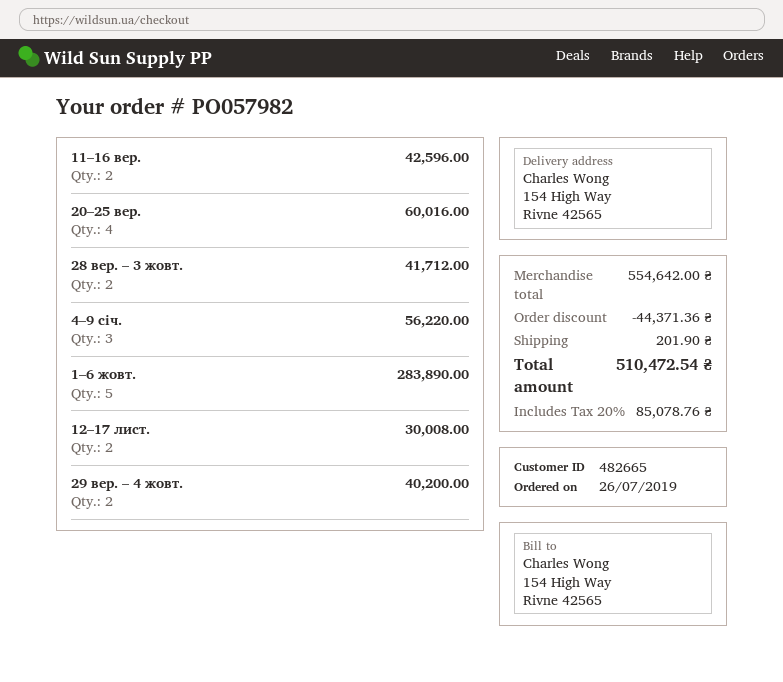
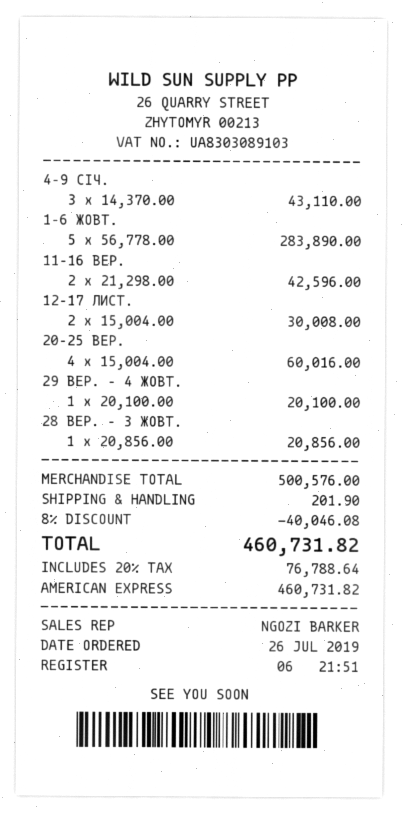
28 вер. – 3 жовт.: 2 for 41712.00 -> 1 for 20856.00
4–9 січ.: 3 for 56220.00 -> 3 for 43110.00
29 вер. – 4 жовт.: 2 for 40200.00 -> 1 for 20100.00
subtotal: 554642.00 -> 500576.00
discount: 44371.36 -> 40046.08
tax: 20% = 85078.76 -> 20% = 76788.64
total: 510472.54 -> 460731.82

